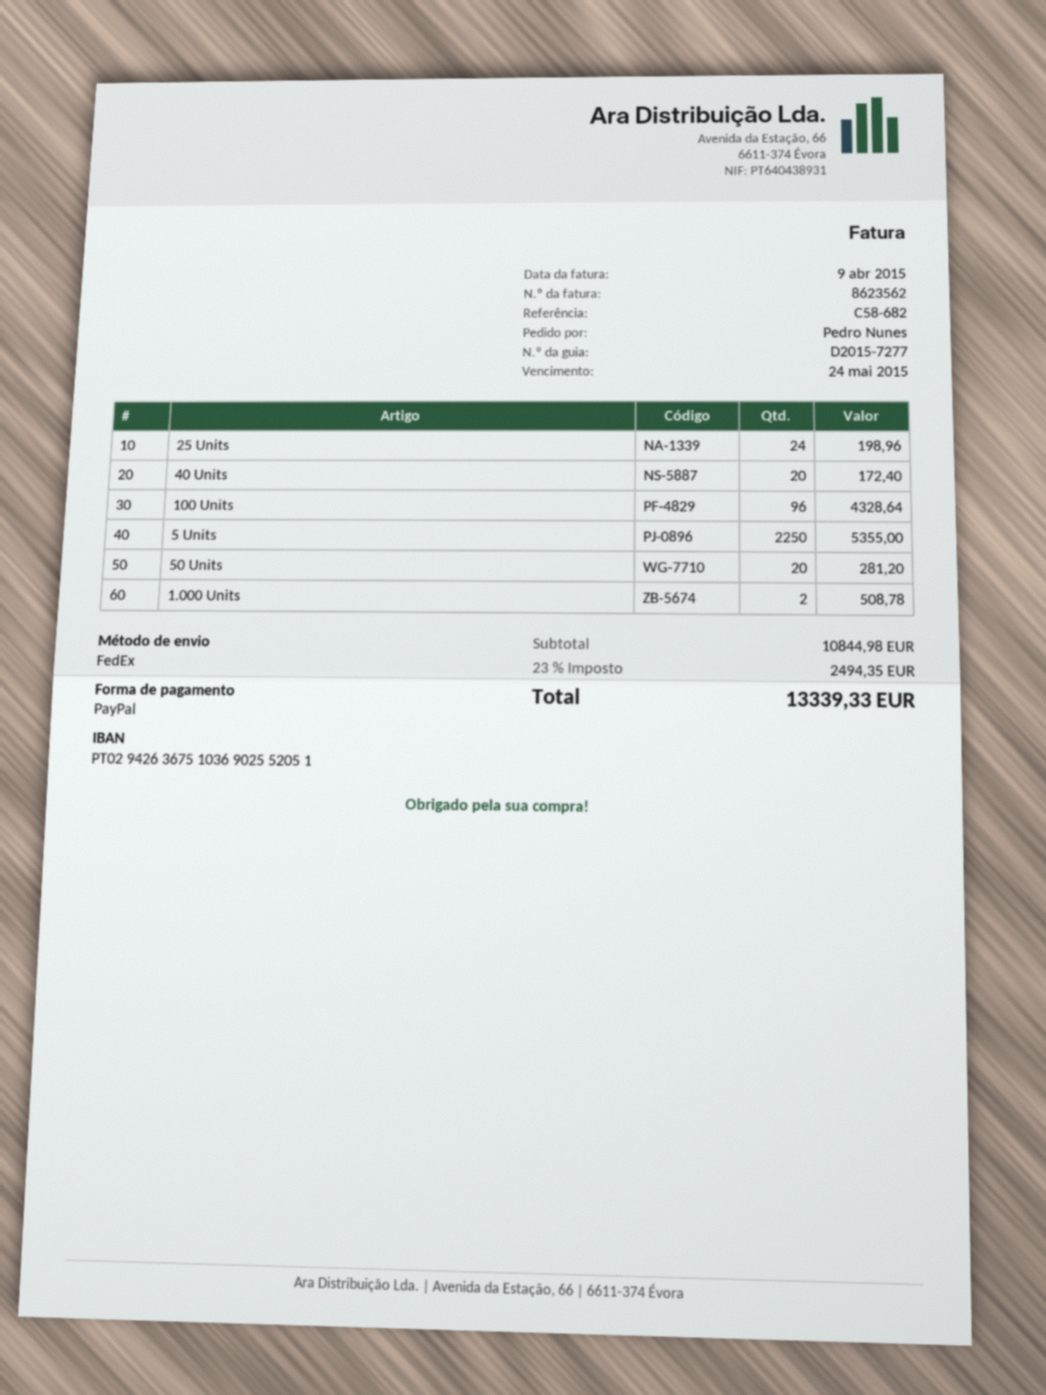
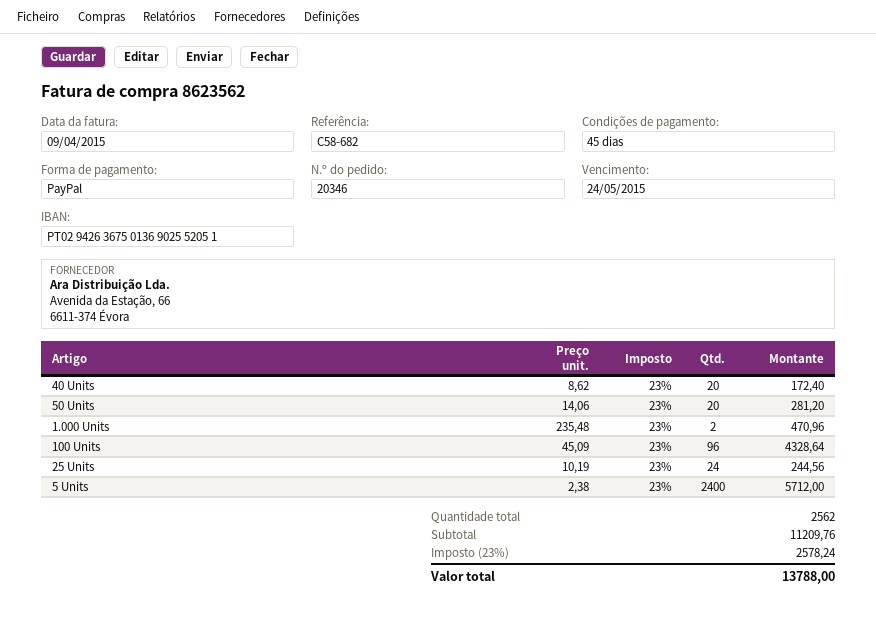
bank account: PT02942636751036902552051 -> PT02942636750136902552051
25 Units: 24 for 198.96 -> 24 for 244.56
5 Units: 2250 for 5355.00 -> 2400 for 5712.00
1.000 Units: 2 for 508.78 -> 2 for 470.96
subtotal: 10844.98 -> 11209.76
tax: 23% = 2494.35 -> 23% = 2578.24
total: 13339.33 -> 13788.00

